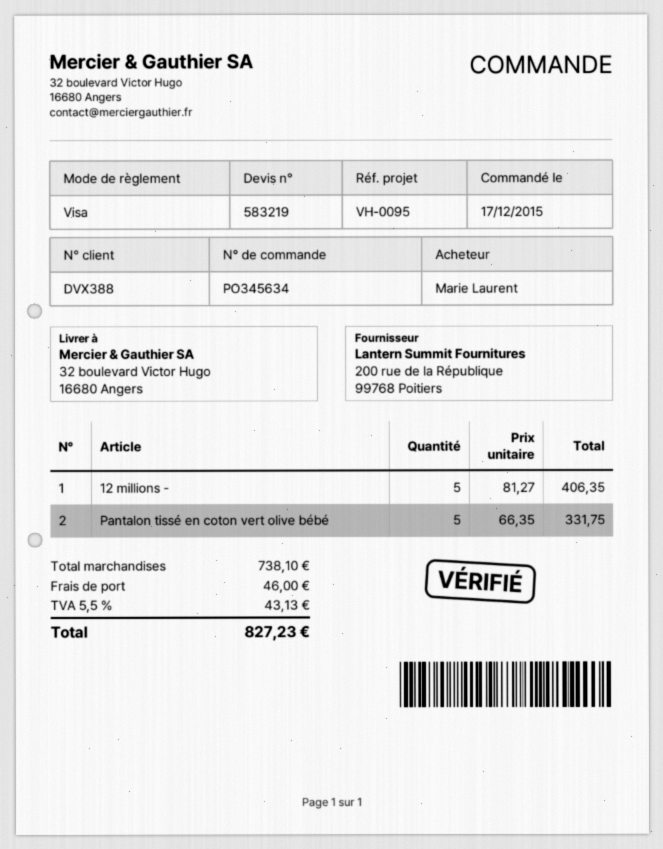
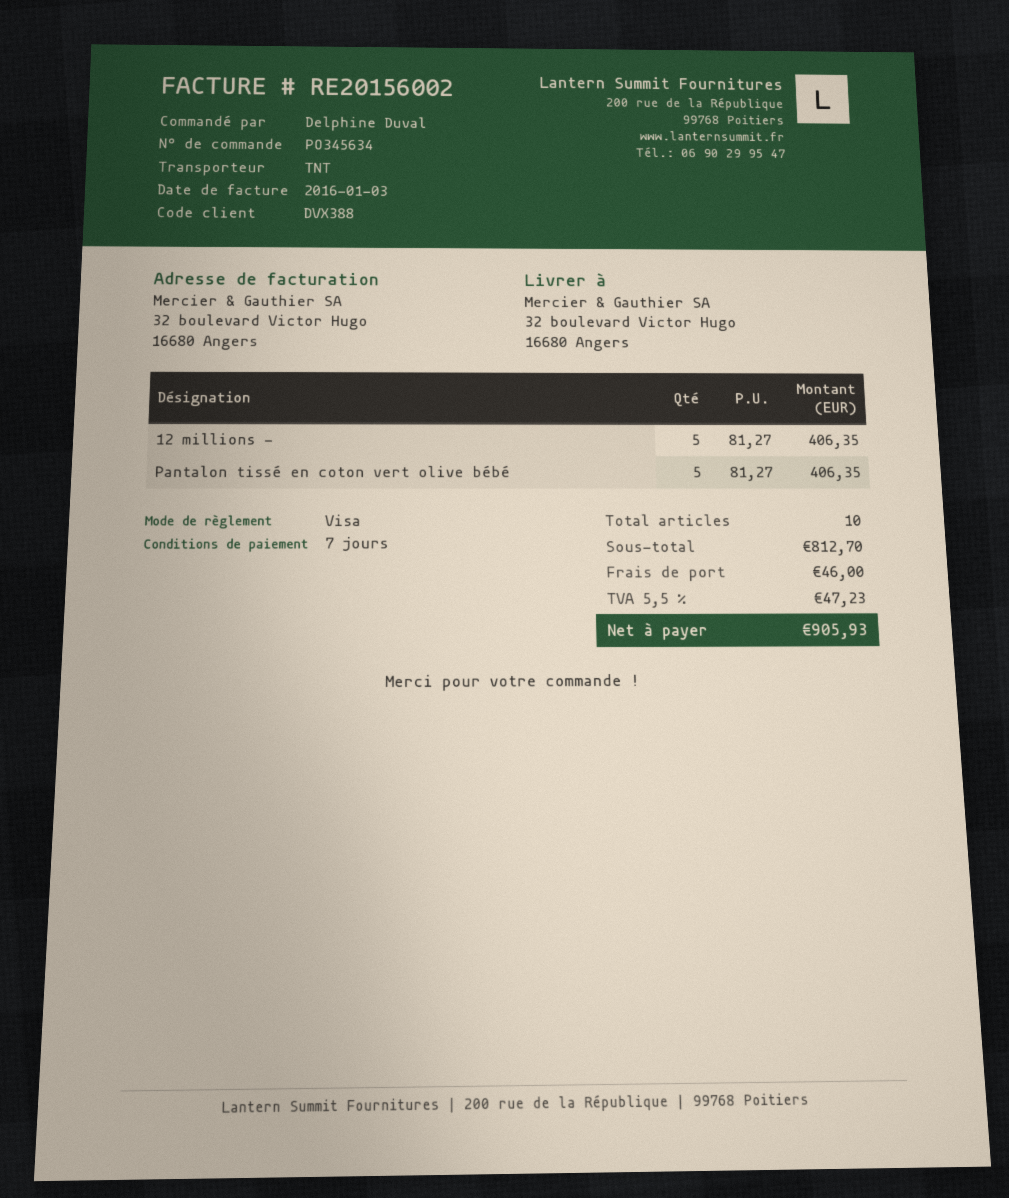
ordered by: Marie Laurent -> Delphine Duval
Pantalon tissé en coton vert olive bébé: 5 x 66.35 = 331.75 -> 5 x 81.27 = 406.35
subtotal: 738.10 -> 812.70
tax: 5.5% = 43.13 -> 5.5% = 47.23
total: 827.23 -> 905.93

